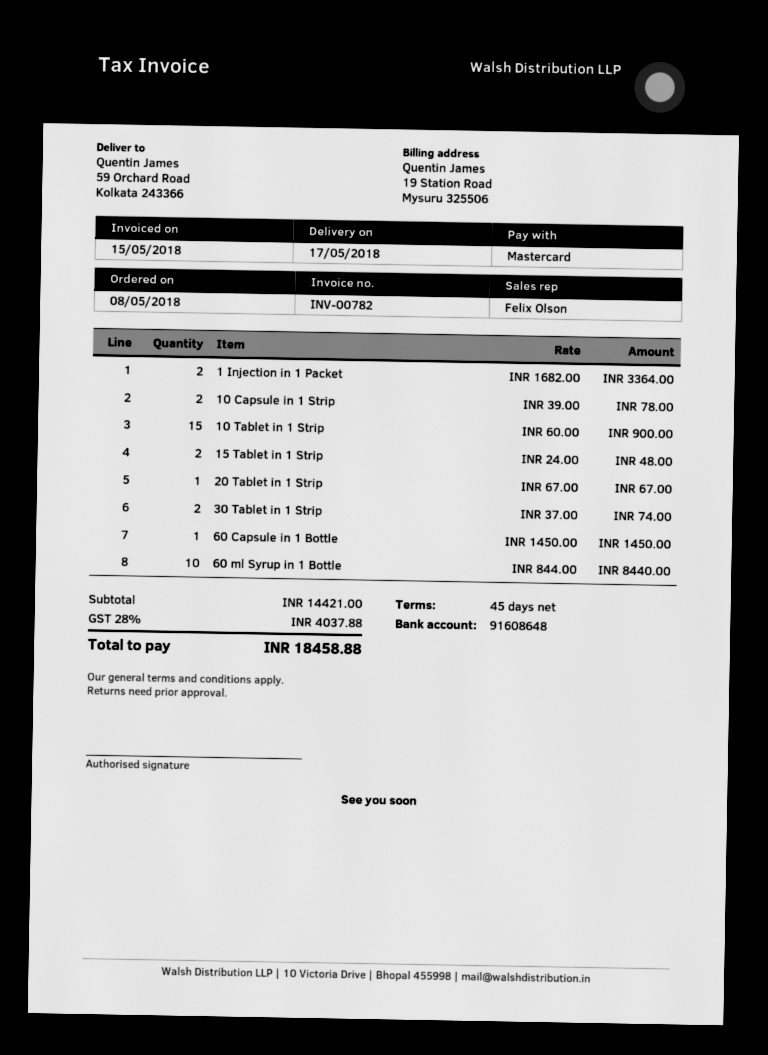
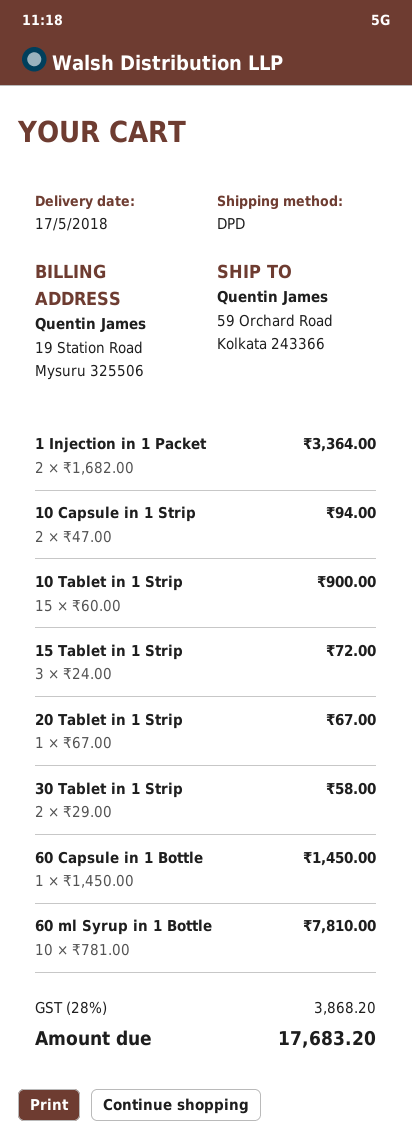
10 Capsule in 1 Strip: 2 x 39.00 = 78.00 -> 2 x 47.00 = 94.00
15 Tablet in 1 Strip: 2 x 24.00 = 48.00 -> 3 x 24.00 = 72.00
30 Tablet in 1 Strip: 2 x 37.00 = 74.00 -> 2 x 29.00 = 58.00
60 ml Syrup in 1 Bottle: 10 x 844.00 = 8440.00 -> 10 x 781.00 = 7810.00
tax: 28% = 4037.88 -> 28% = 3868.20
total: 18458.88 -> 17683.20

